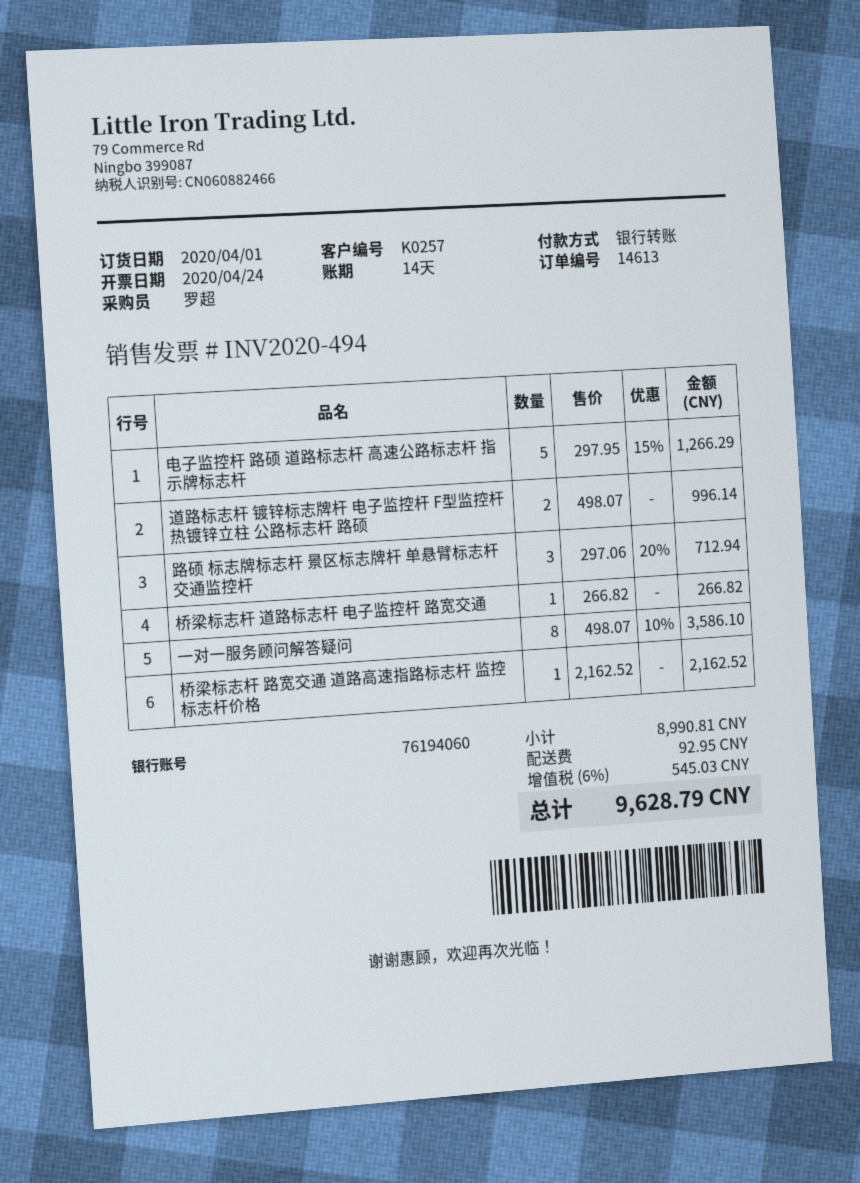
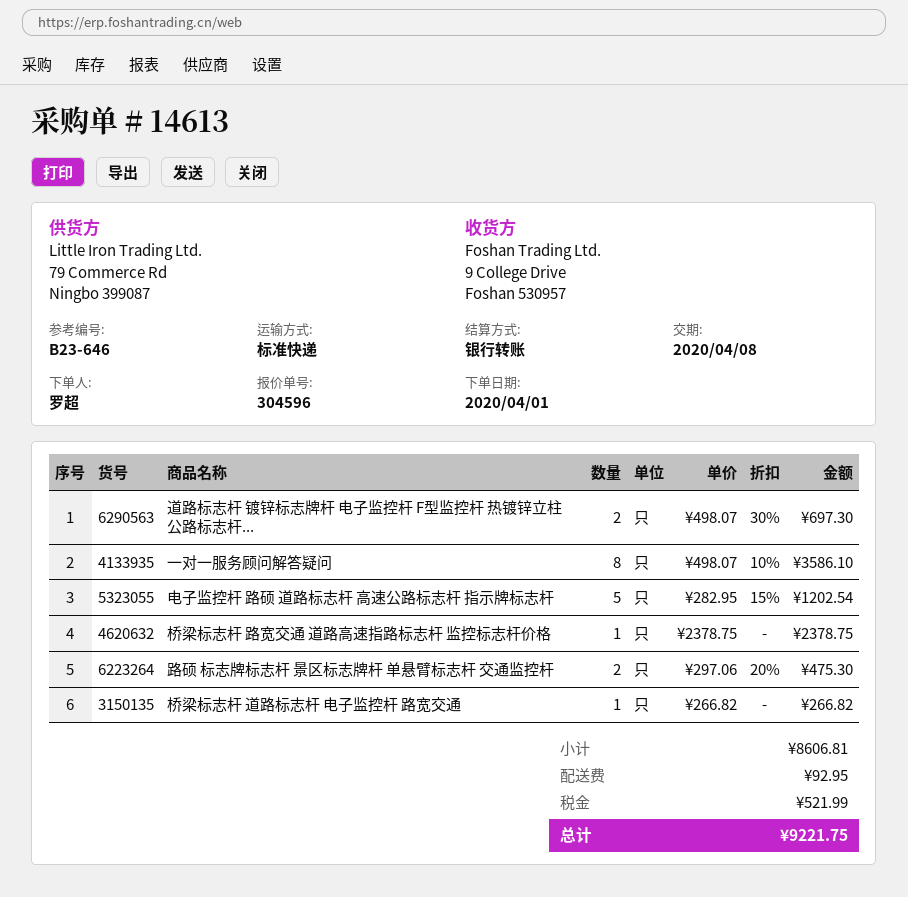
电子监控杆 路硕 道路标志杆 高速公路标志杆 指示牌标志杆: 5 x 297.95 - 15% = 1266.29 -> 5 x 282.95 - 15% = 1202.54
道路标志杆 镀锌标志牌杆 电子监控杆 F型监控杆 热镀锌立柱 公路标志杆 路硕: 2 x 498.07 = 996.14 -> 2 x 498.07 - 30% = 697.30
路硕 标志牌标志杆 景区标志牌杆 单悬臂标志杆 交通监控杆: 3 x 297.06 - 20% = 712.94 -> 2 x 297.06 - 20% = 475.30
桥梁标志杆 路宽交通 道路高速指路标志杆 监控标志杆价格: 1 x 2162.52 = 2162.52 -> 1 x 2378.75 = 2378.75
subtotal: 8990.81 -> 8606.81
tax: 545.03 -> 521.99
total: 9628.79 -> 9221.75

